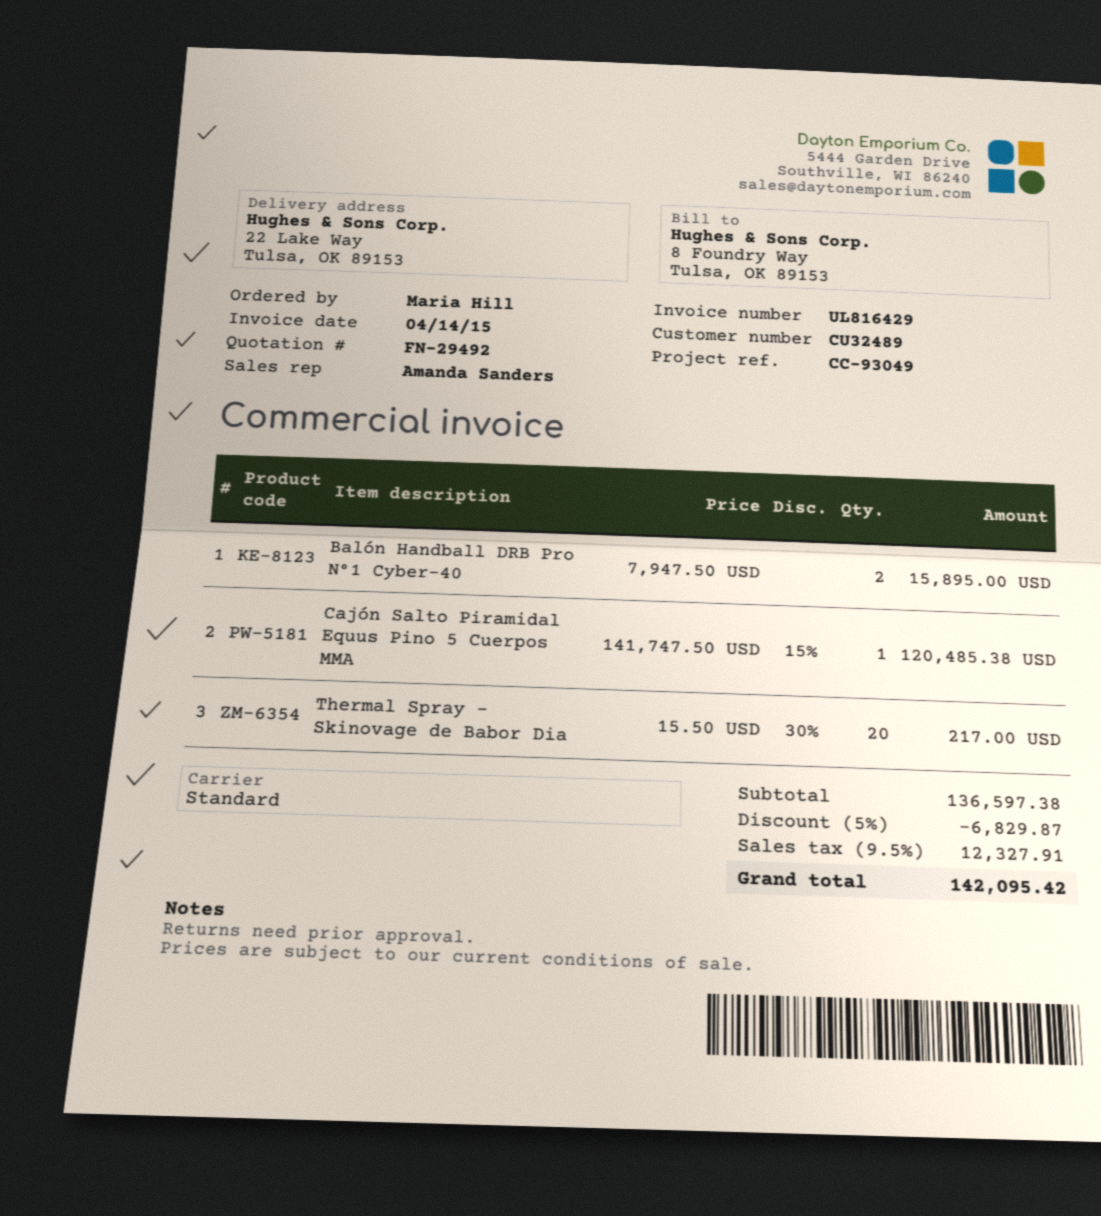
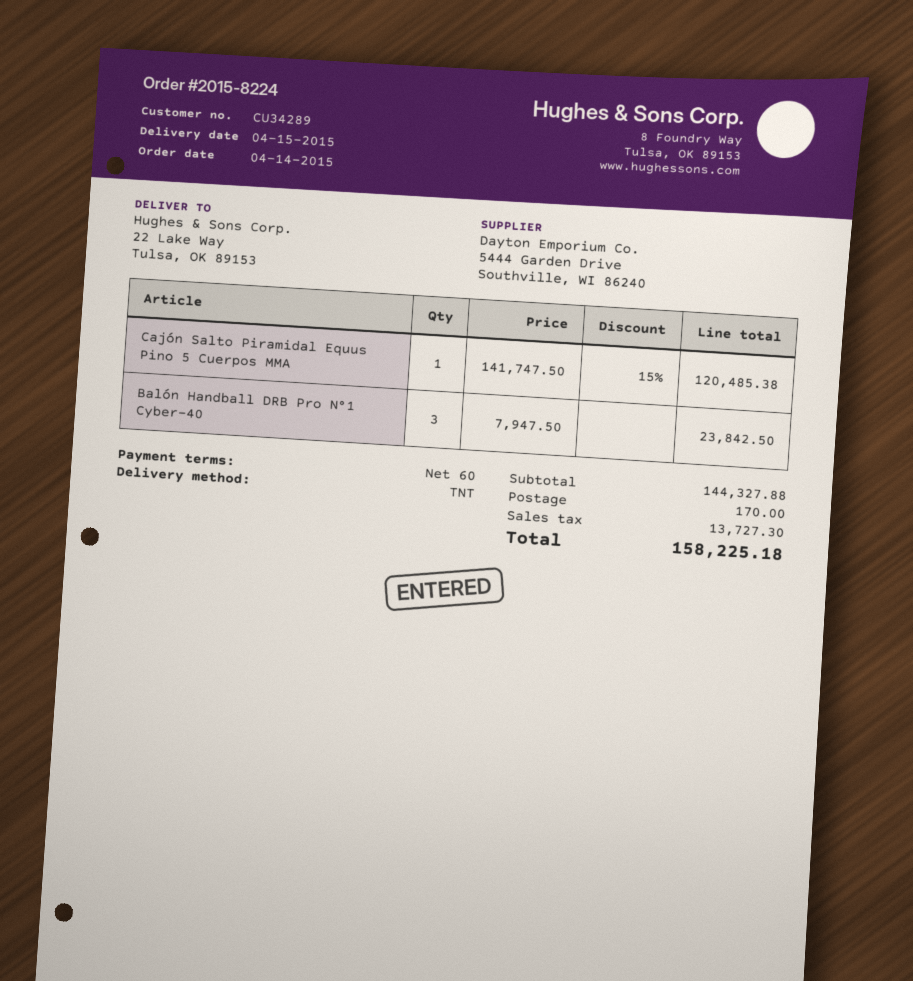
customer number: CU32489 -> CU34289
shipping method: standard -> TNT
Balón Handball DRB Pro N°1 Cyber-40: 2 x 7947.50 = 15895.00 -> 3 x 7947.50 = 23842.50
Thermal Spray - Skinovage de Babor Dia: 20 x 15.50 - 30% = 217.00 -> none
subtotal: 136597.38 -> 144327.88
discount: 5% = 6829.87 -> none
shipping: none -> 170.00
tax: 12327.91 -> 13727.30
total: 142095.42 -> 158225.18

